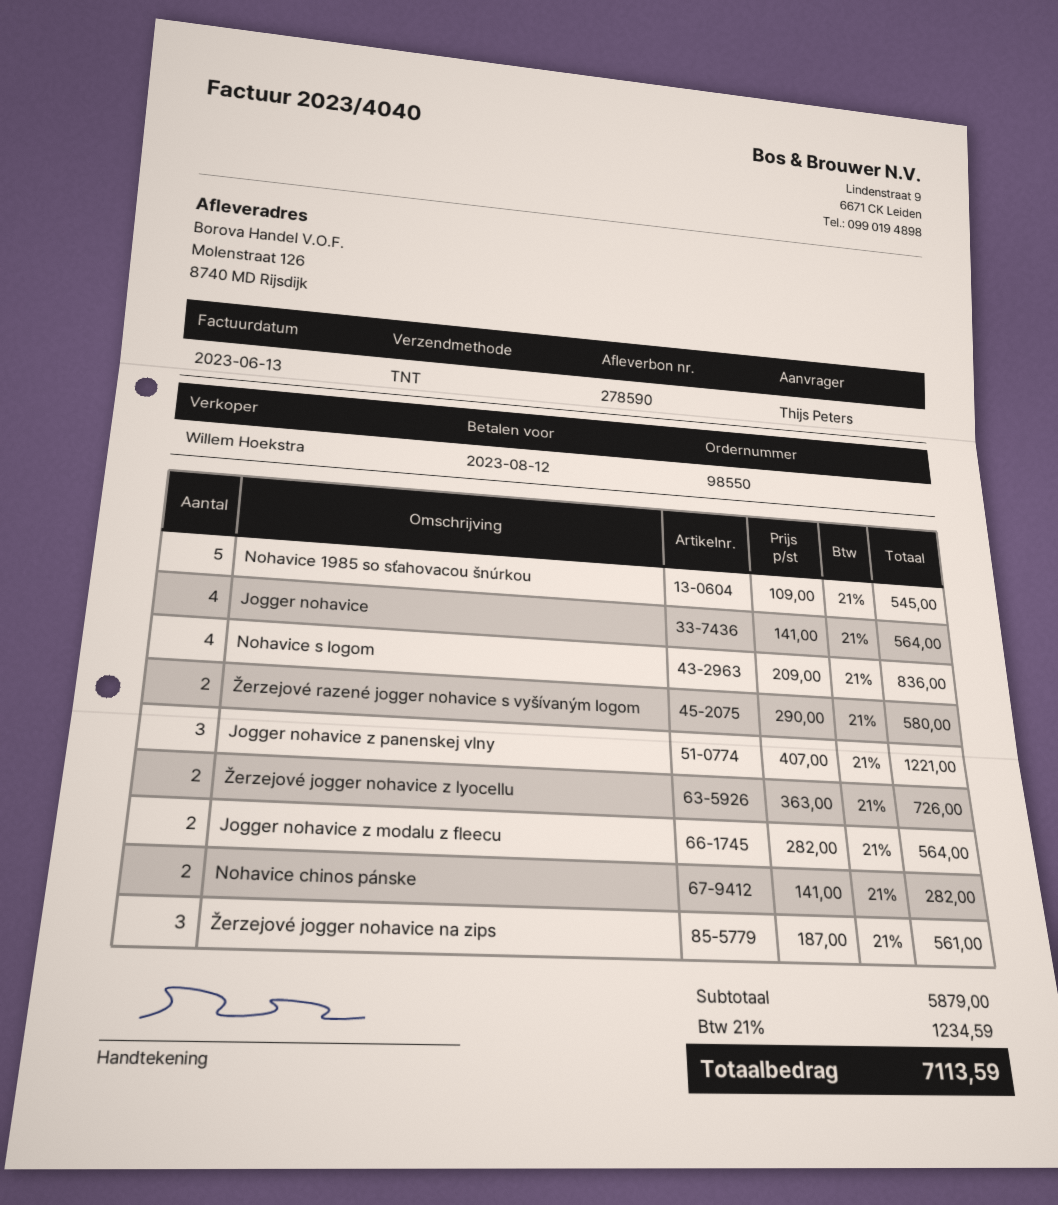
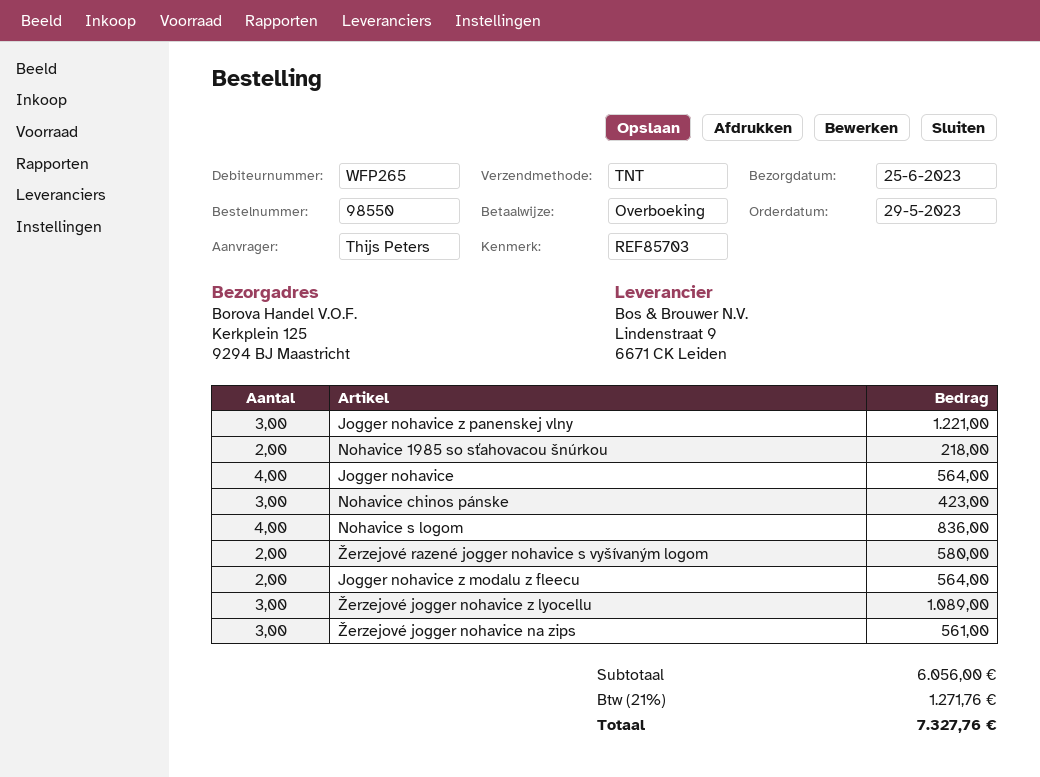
ship to: Molenstraat 126, 8740 MD Rijsdijk -> Kerkplein 125, 9294 BJ Maastricht
Nohavice 1985 so sťahovacou šnúrkou: 5 for 545.00 -> 2 for 218.00
Žerzejové jogger nohavice z lyocellu: 2 for 726.00 -> 3 for 1089.00
Nohavice chinos pánske: 2 for 282.00 -> 3 for 423.00
subtotal: 5879.00 -> 6056.00
tax: 21% = 1234.59 -> 21% = 1271.76
total: 7113.59 -> 7327.76

